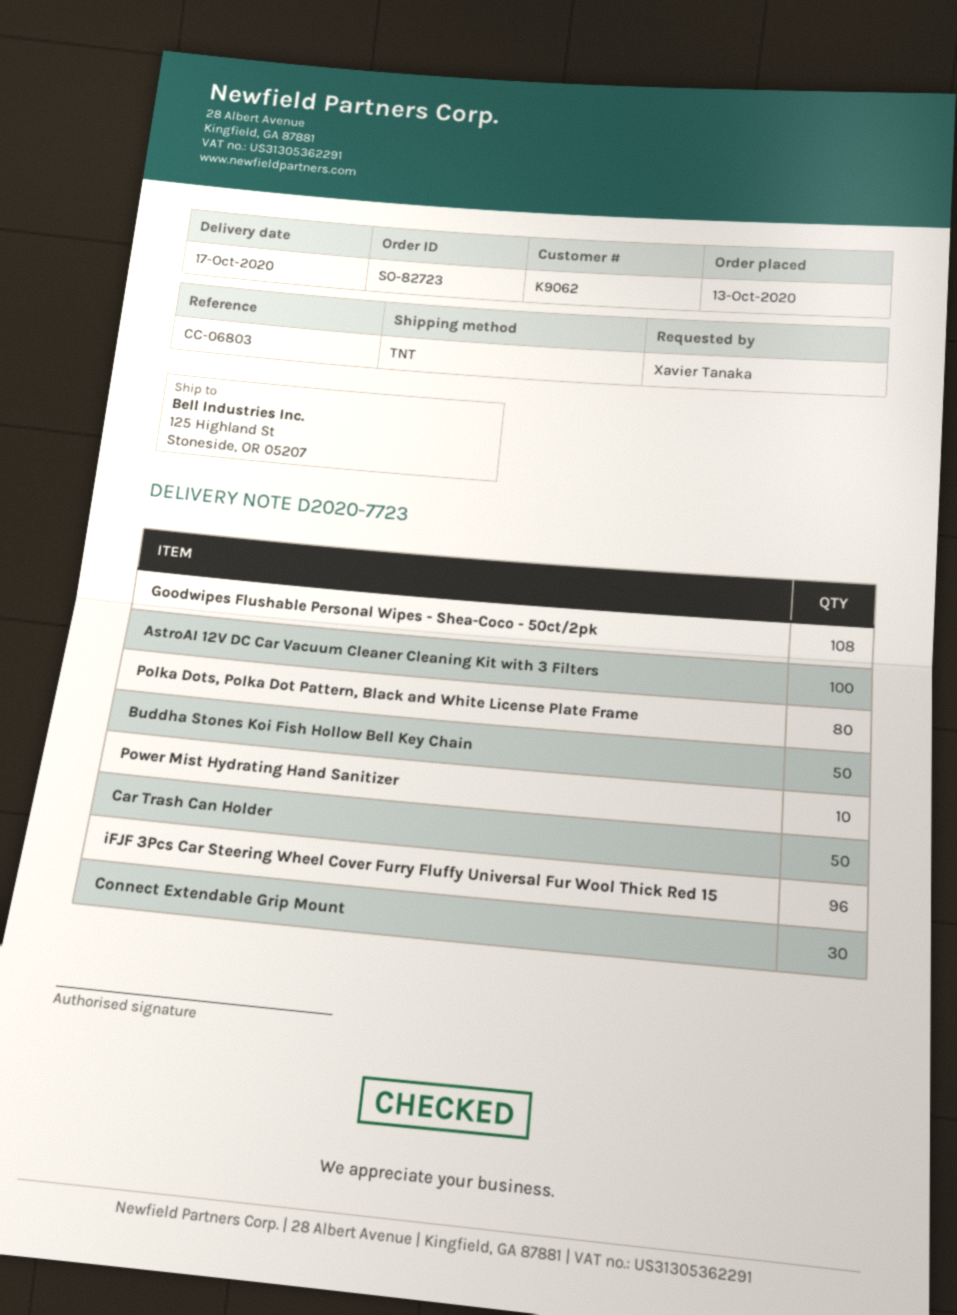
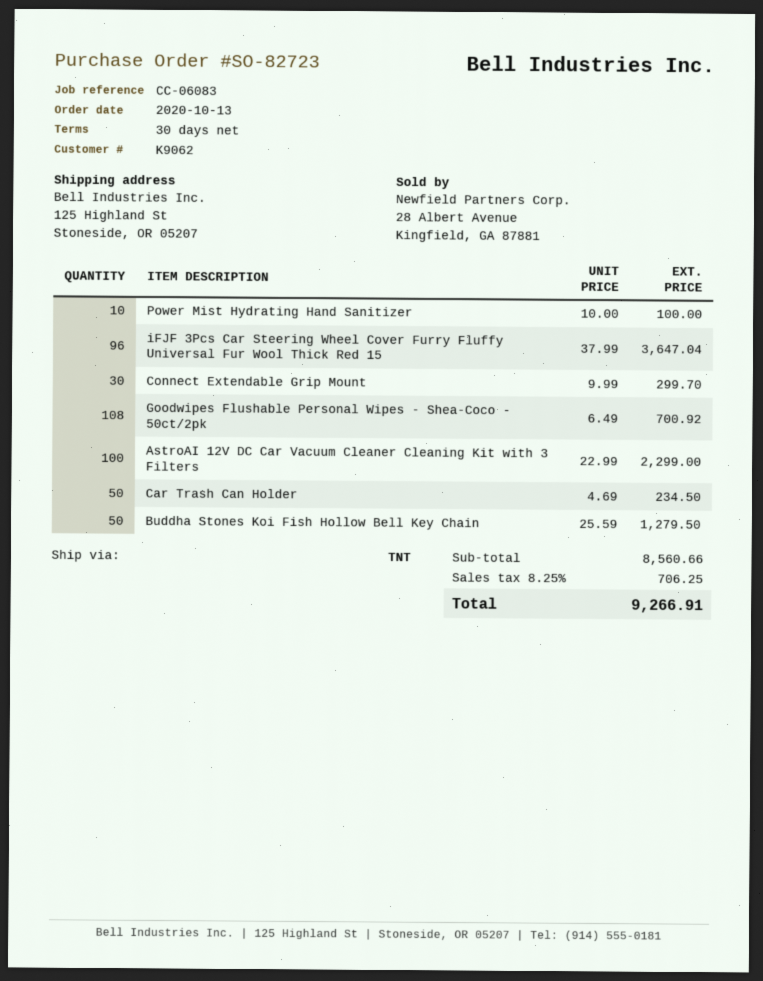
reference: CC-06803 -> CC-06083
Polka Dots, Polka Dot Pattern, Black and White License Plate Frame: 80 -> none

